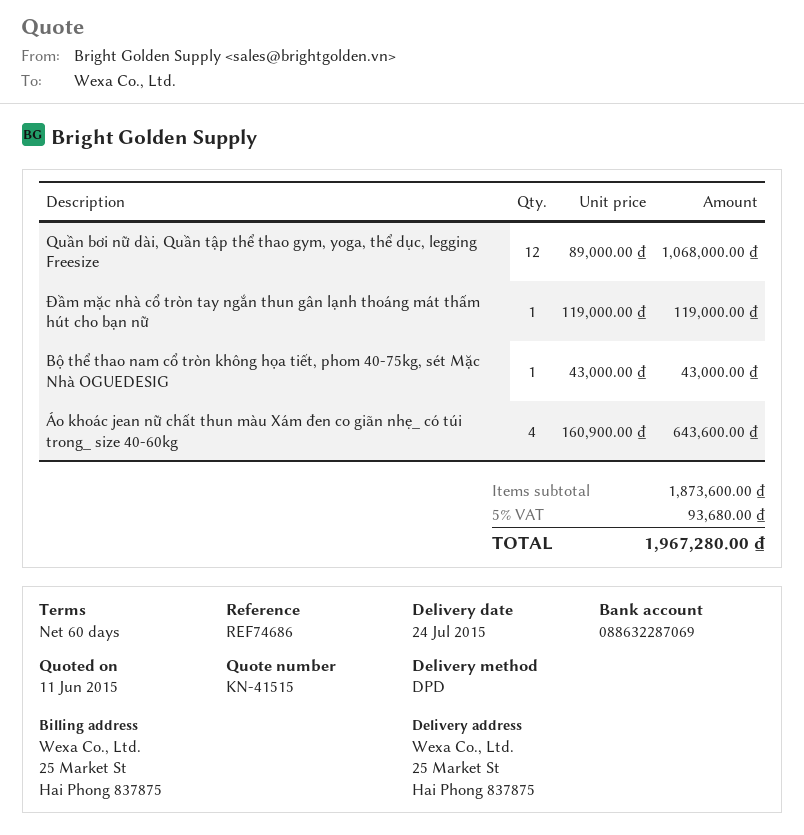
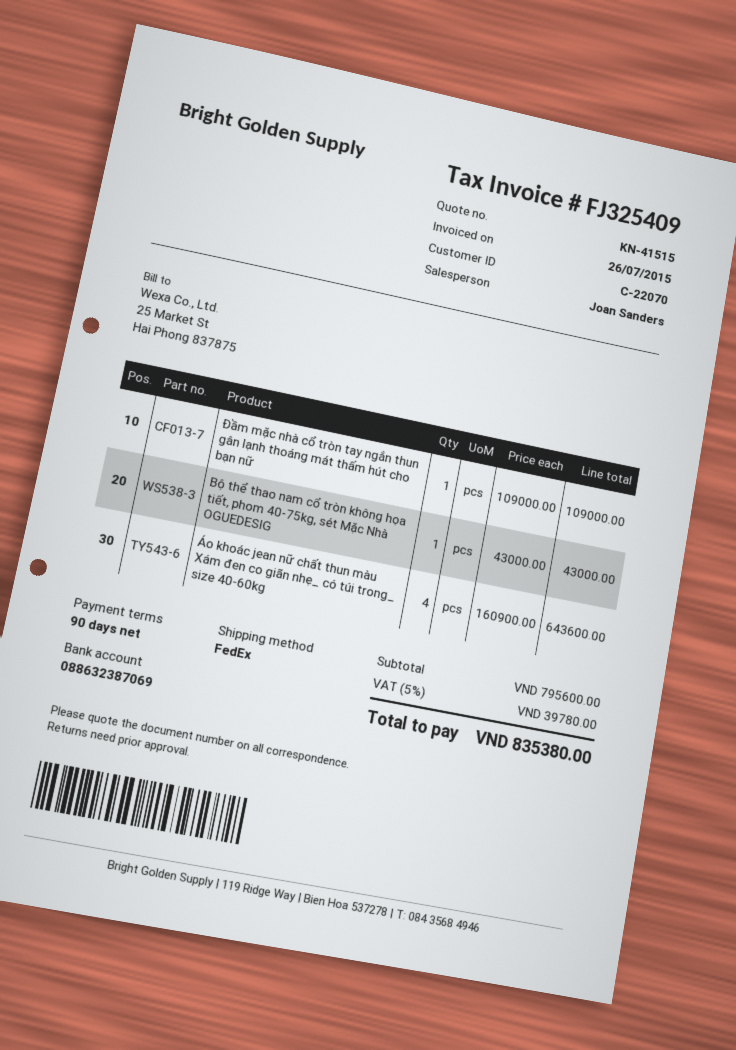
payment terms: 60 days -> 90 days
bank account: 088632287069 -> 088632387069
shipping method: DPD -> FedEx
Quần bơi nữ dài, Quần tập thể thao gym, yoga, thể dục, legging Freesize: 12 x 89000.00 = 1068000.00 -> none
Đầm mặc nhà cổ tròn tay ngắn thun gân lạnh thoáng mát thấm hút cho bạn nữ: 1 x 119000.00 = 119000.00 -> 1 x 109000.00 = 109000.00
subtotal: 1873600.00 -> 795600.00
tax: 5% = 93680.00 -> 5% = 39780.00
total: 1967280.00 -> 835380.00

